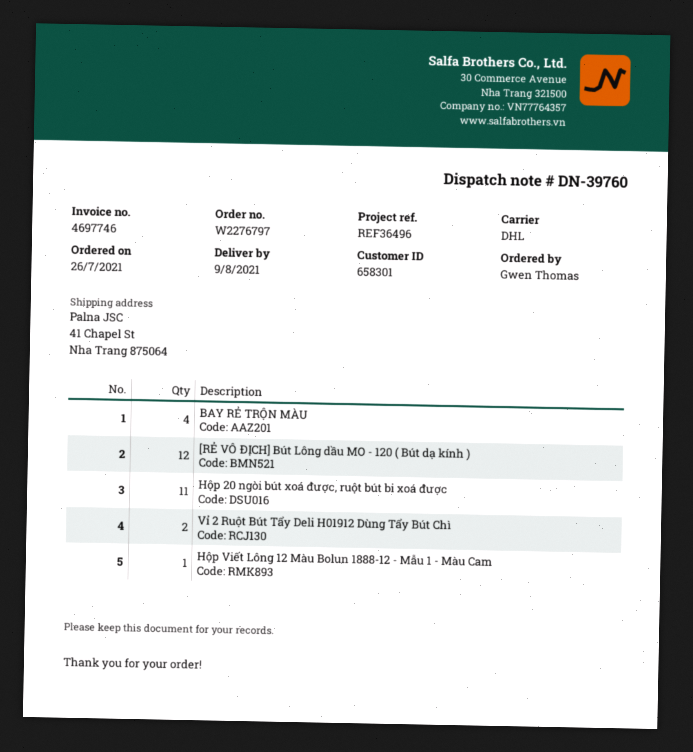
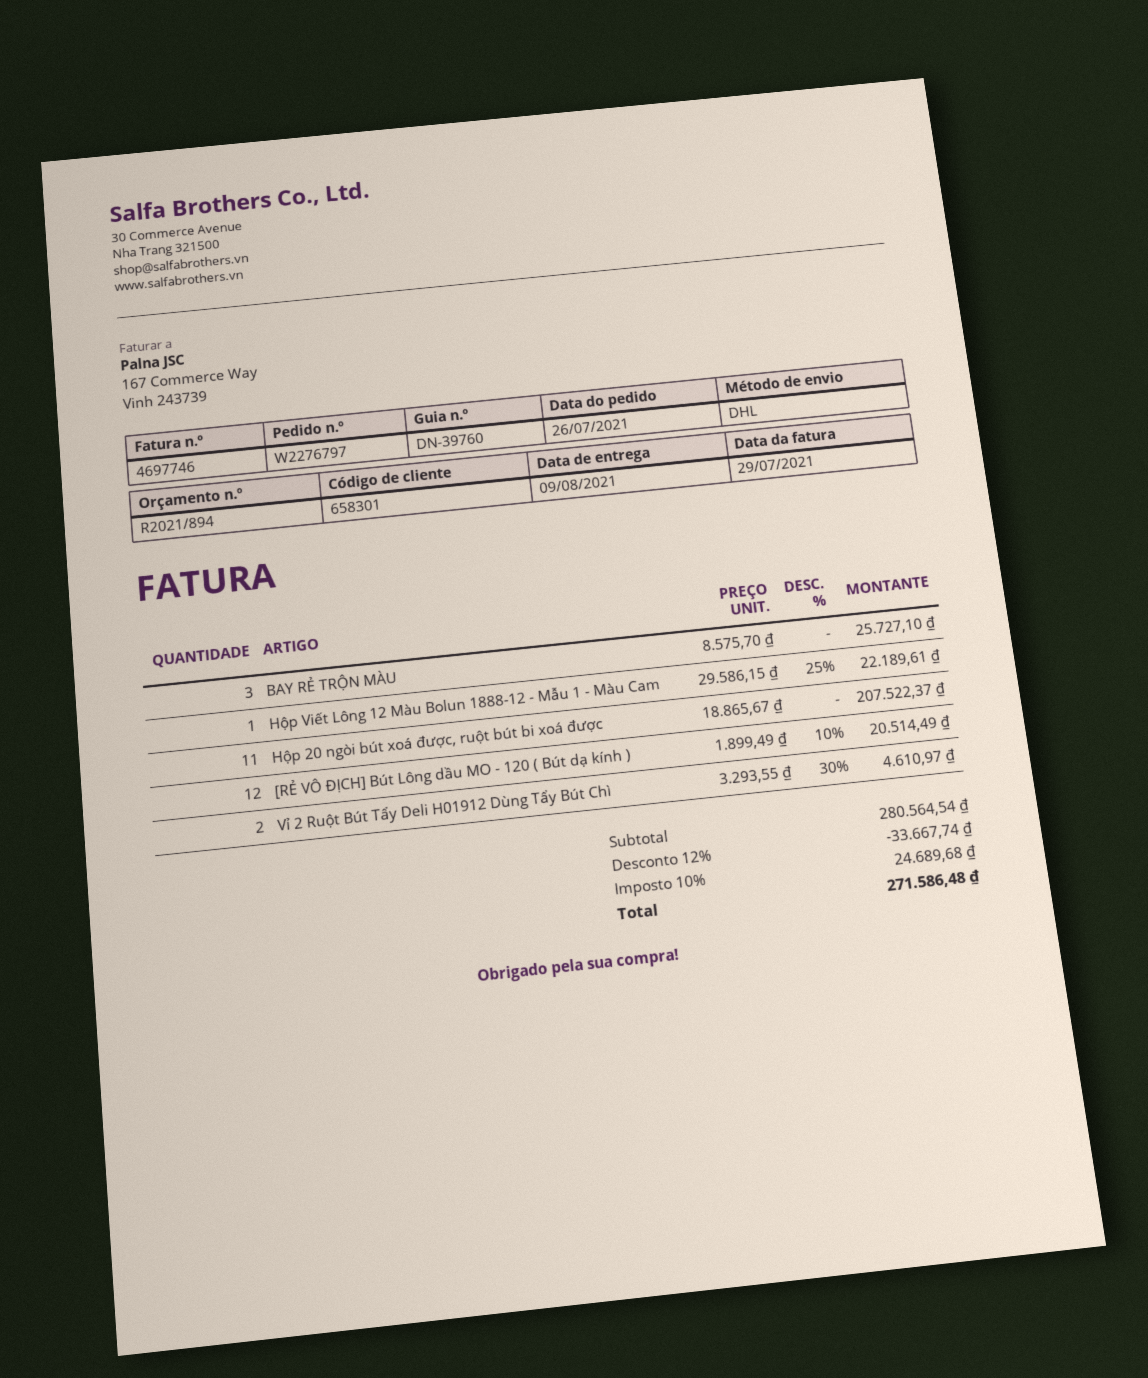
BAY RẺ TRỘN MÀU: 4 -> 3

